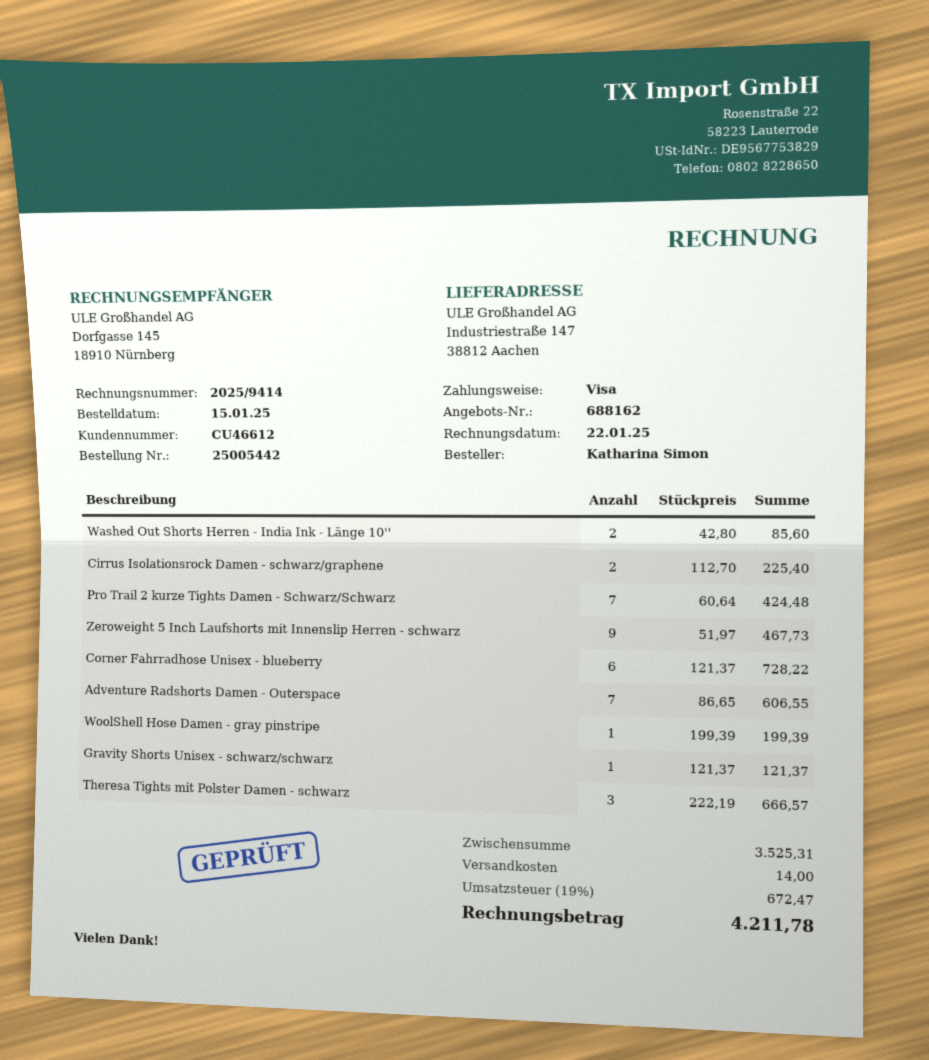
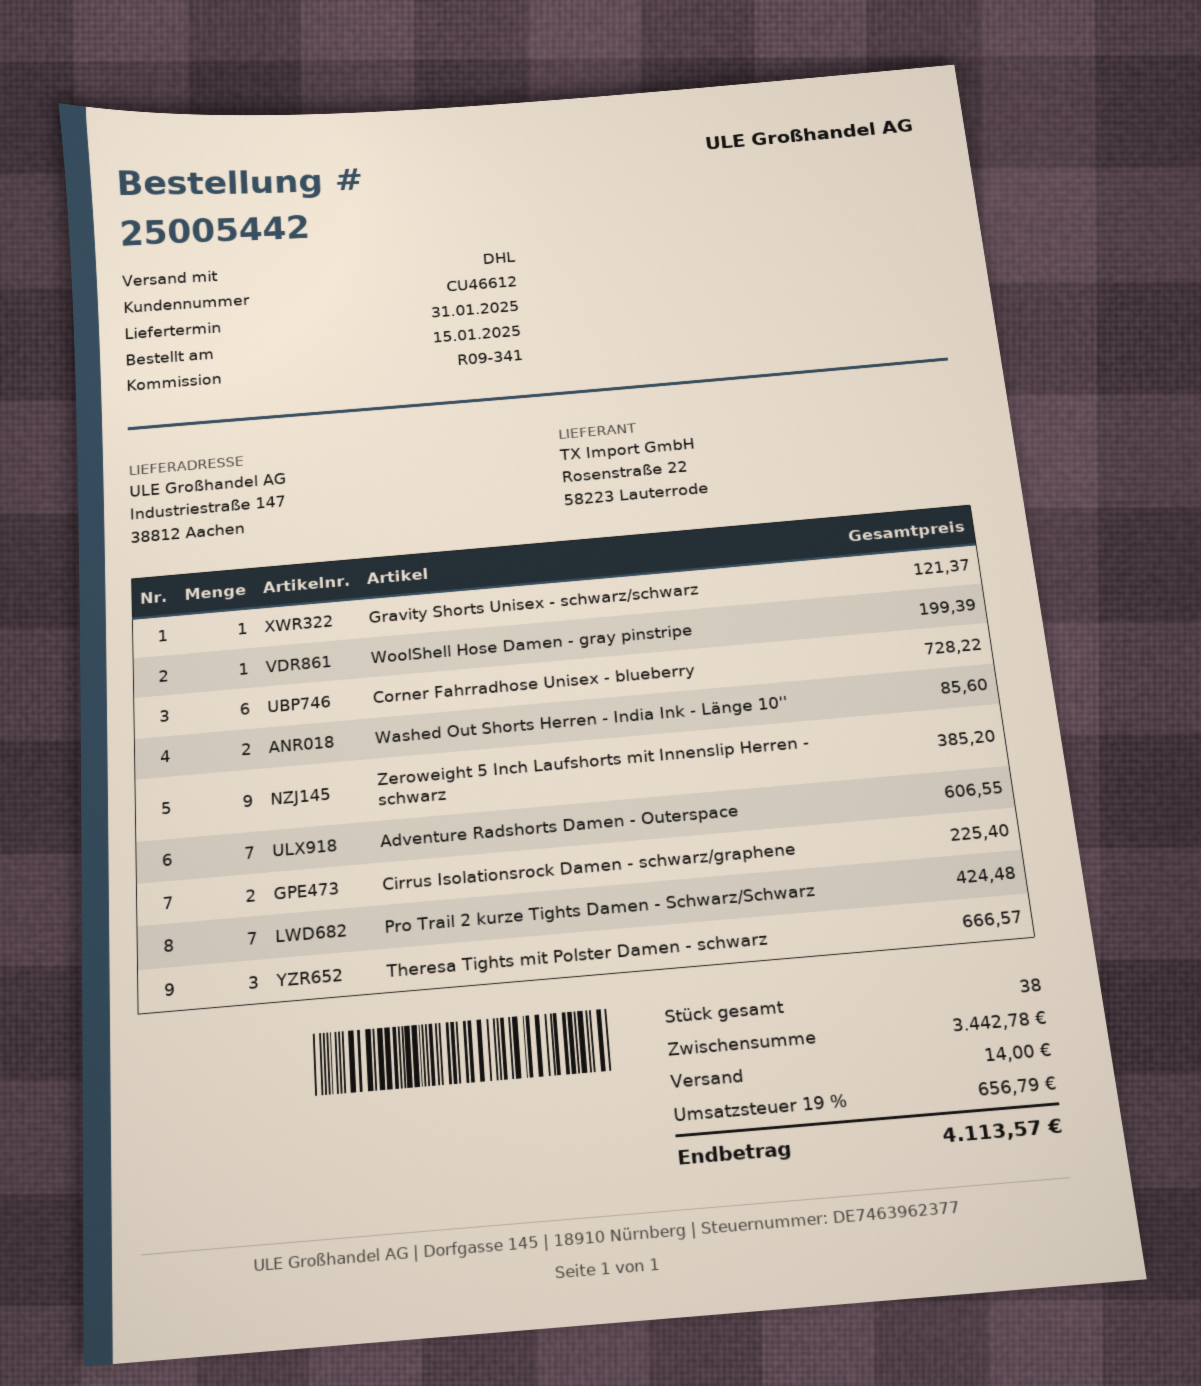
Zeroweight 5 Inch Laufshorts mit Innenslip Herren - schwarz: 9 for 467.73 -> 9 for 385.20
subtotal: 3525.31 -> 3442.78
tax: 19% = 672.47 -> 19% = 656.79
total: 4211.78 -> 4113.57

